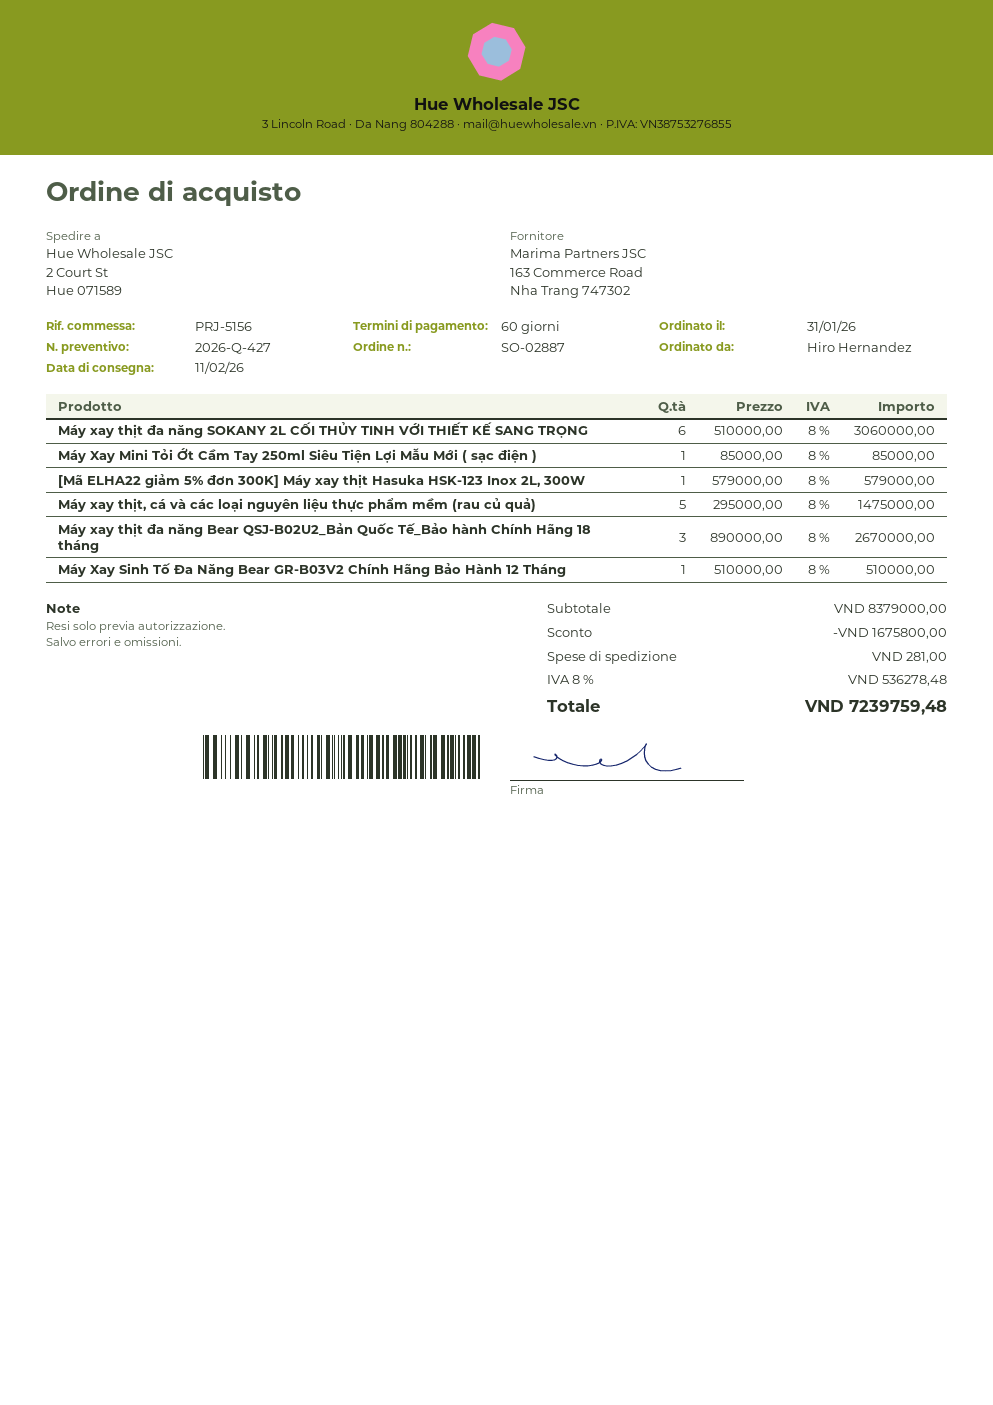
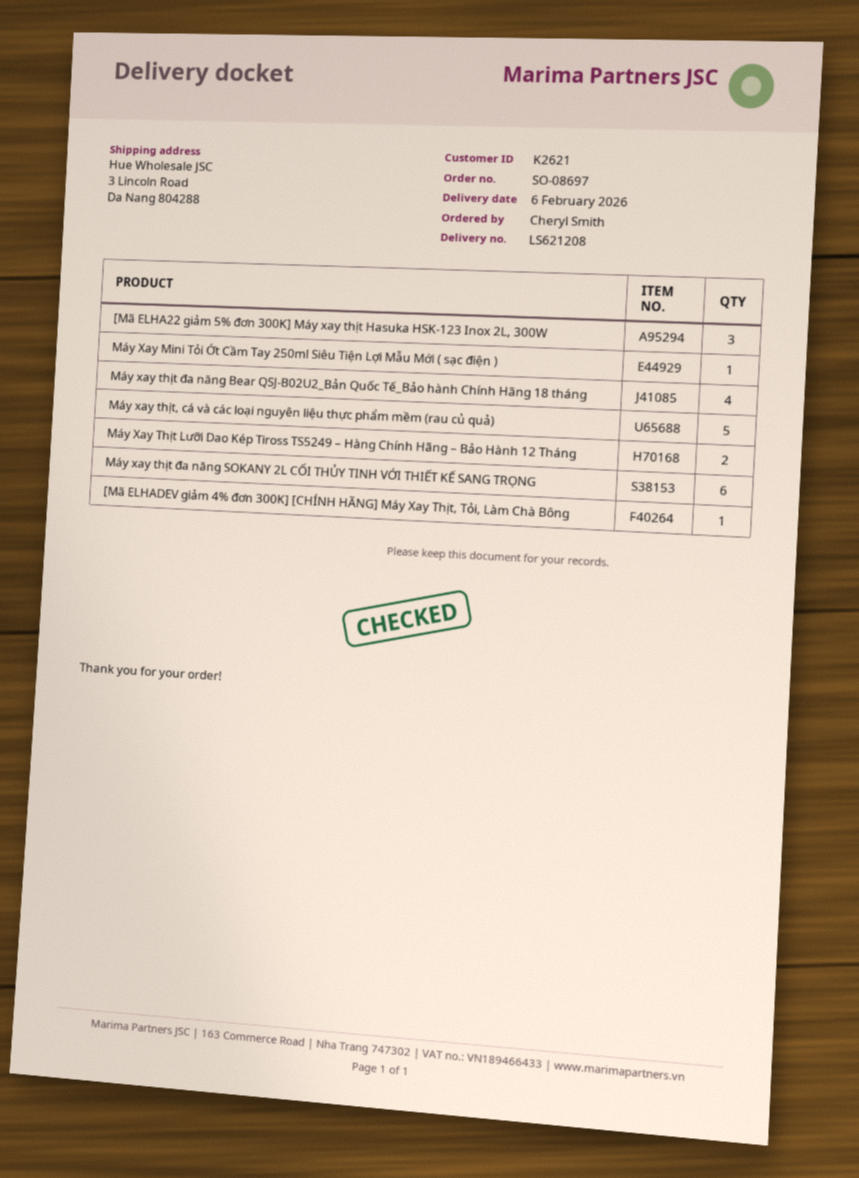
order number: SO-02887 -> SO-08697
delivery date: 2026-02-11 -> 2026-02-06
ordered by: Hiro Hernandez -> Cheryl Smith
ship to: 2 Court St, Hue 071589 -> 3 Lincoln Road, Da Nang 804288
[Mã ELHA22 giảm 5% đơn 300K] Máy xay thịt Hasuka HSK-123 Inox 2L, 300W: 1 -> 3
Máy xay thịt đa năng Bear QSJ-B02U2_Bản Quốc Tế_Bảo hành Chính Hãng 18 tháng: 3 -> 4
Máy Xay Sinh Tố Đa Năng Bear GR-B03V2 Chính Hãng Bảo Hành 12 Tháng: 1 -> none
Máy Xay Thịt Lưỡi Dao Kép Tiross TS5249 – Hàng Chính Hãng – Bảo Hành 12 Tháng: none -> 2
[Mã ELHADEV giảm 4% đơn 300K] [CHÍNH HÃNG] Máy Xay Thịt, Tỏi, Làm Chà Bông: none -> 1

